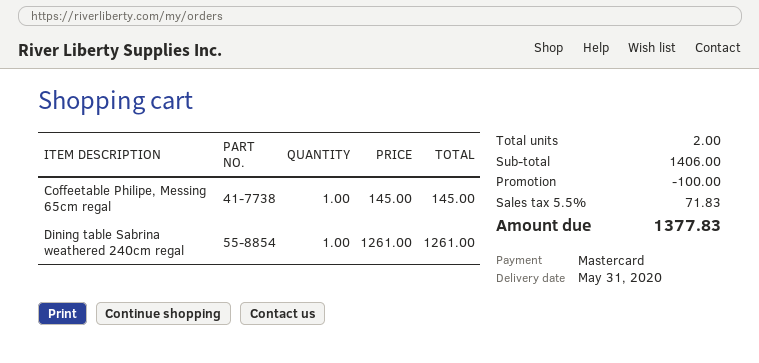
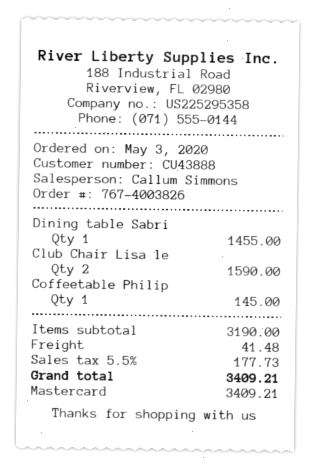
Dining table Sabrina weathered 240cm regal: 1 for 1261.00 -> 1 for 1455.00
Club Chair Lisa le: none -> 2 for 1590.00
subtotal: 1406.00 -> 3190.00
discount: 100.00 -> none
shipping: none -> 41.48
tax: 5.5% = 71.83 -> 5.5% = 177.73
total: 1377.83 -> 3409.21

